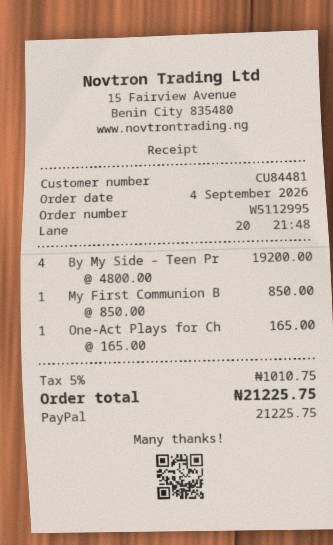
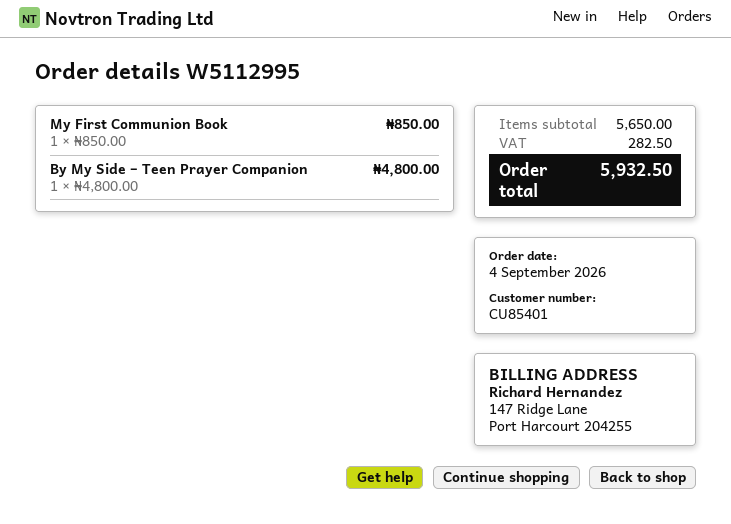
customer number: CU84481 -> CU85401
By My Side – Teen Pr: 4 x 4800.00 = 19200.00 -> 1 x 4800.00 = 4800.00
One-Act Plays for Ch: 1 x 165.00 = 165.00 -> none
tax: 1010.75 -> 282.50
total: 21225.75 -> 5932.50

